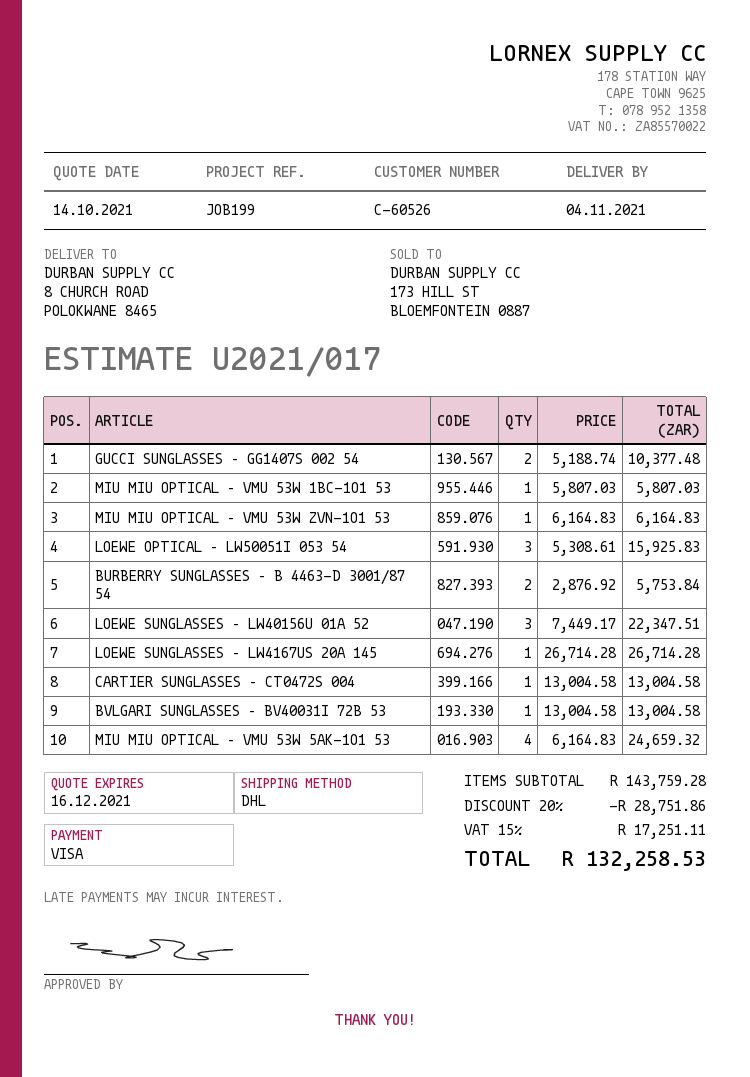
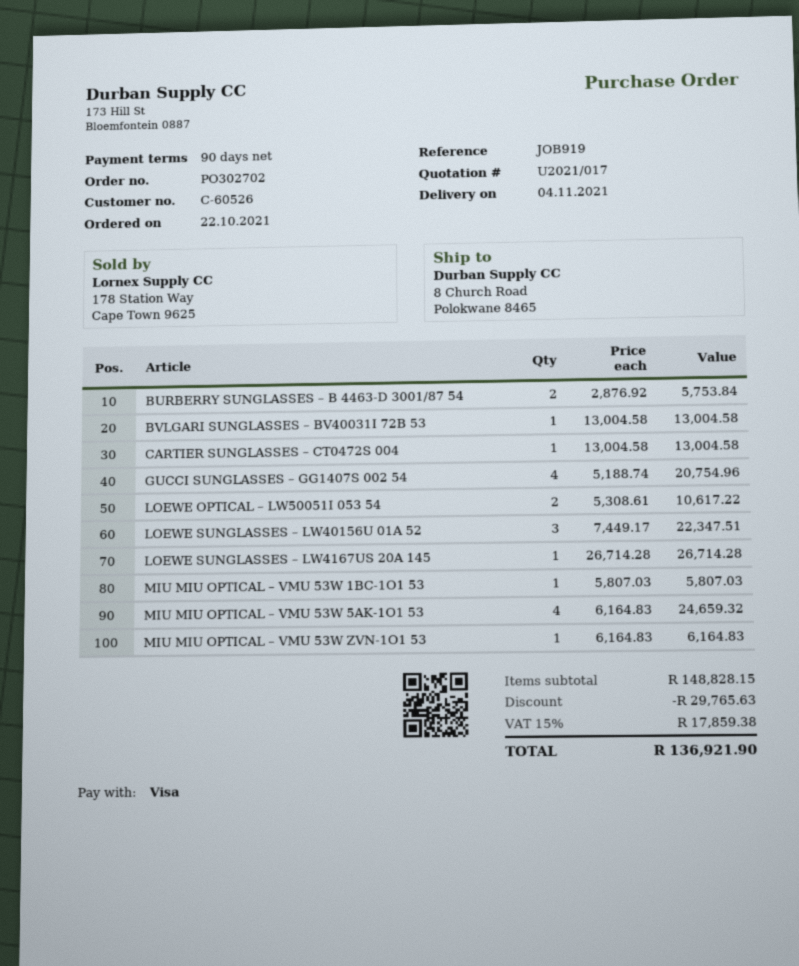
reference: JOB199 -> JOB919
GUCCI SUNGLASSES – GG1407S 002 54: 2 x 5188.74 = 10377.48 -> 4 x 5188.74 = 20754.96
LOEWE OPTICAL – LW50051I 053 54: 3 x 5308.61 = 15925.83 -> 2 x 5308.61 = 10617.22
subtotal: 143759.28 -> 148828.15
discount: 28751.86 -> 29765.63
tax: 15% = 17251.11 -> 15% = 17859.38
total: 132258.53 -> 136921.90

